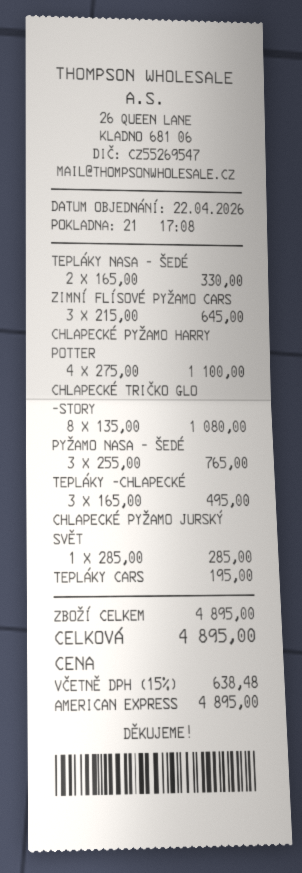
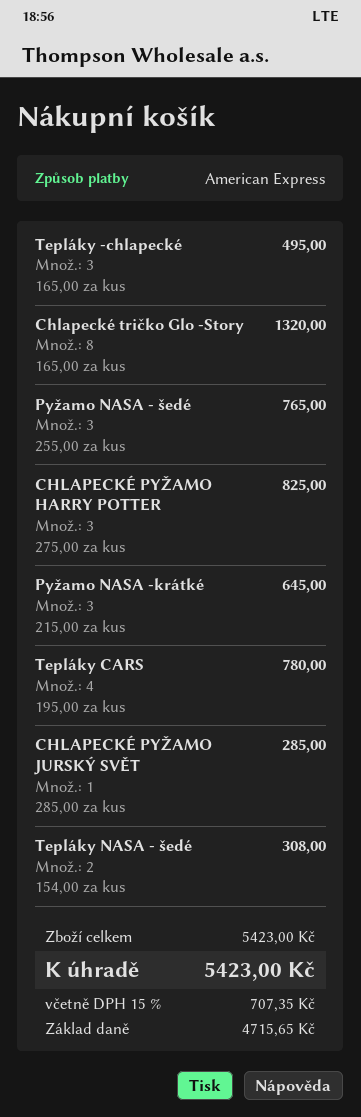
TEPLÁKY NASA - ŠEDÉ: 2 x 165.00 = 330.00 -> 2 x 154.00 = 308.00
ZIMNÍ FLÍSOVÉ PYŽAMO CARS: 3 x 215.00 = 645.00 -> none
CHLAPECKÉ PYŽAMO HARRY POTTER: 4 x 275.00 = 1100.00 -> 3 x 275.00 = 825.00
CHLAPECKÉ TRIČKO GLO -STORY: 8 x 135.00 = 1080.00 -> 8 x 165.00 = 1320.00
TEPLÁKY CARS: 1 x 195.00 = 195.00 -> 4 x 195.00 = 780.00
Pyžamo NASA -krátké: none -> 3 x 215.00 = 645.00
subtotal: 4895.00 -> 5423.00
tax: 15% = 638.48 -> 15% = 707.35
total: 4895.00 -> 5423.00

